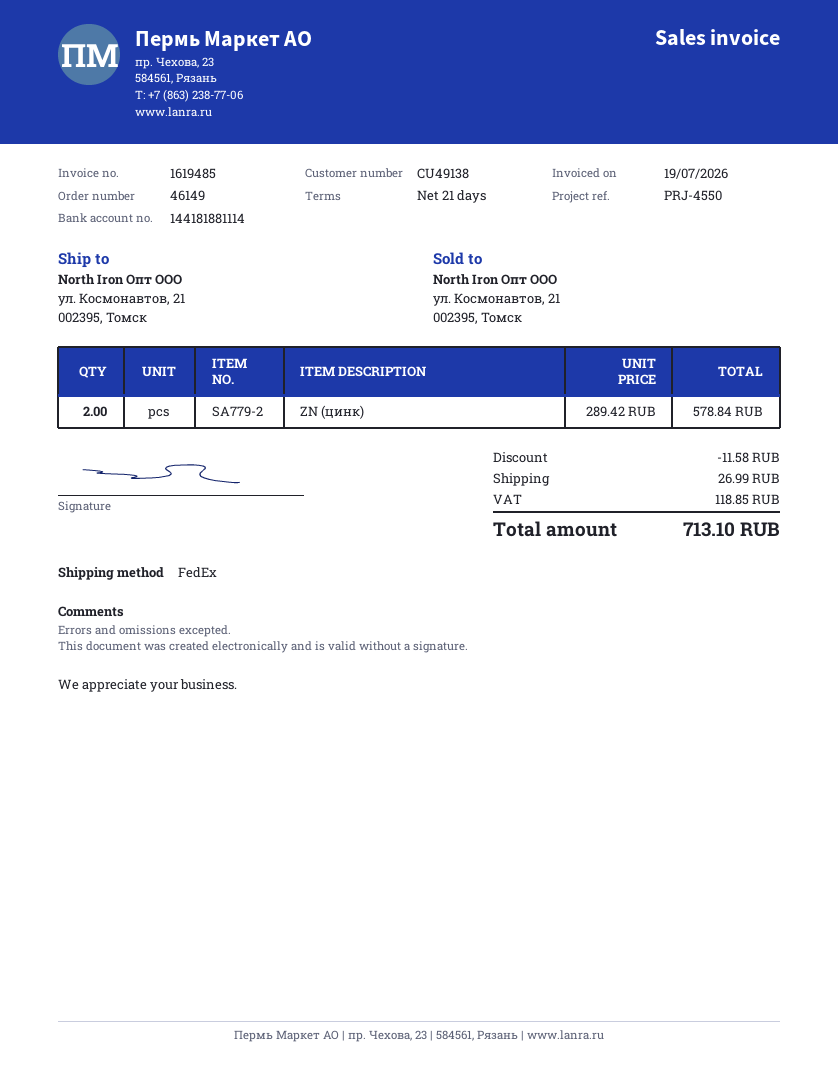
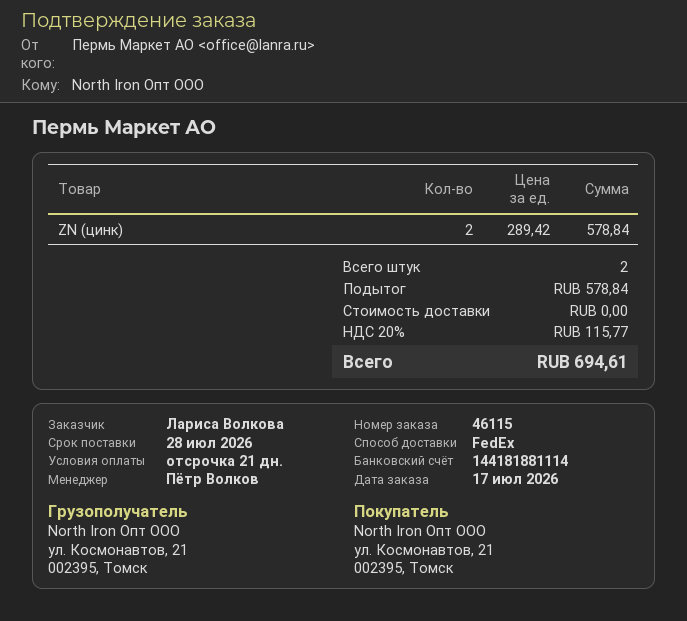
order number: 46149 -> 46115
discount: 11.58 -> none
shipping: 26.99 -> 0.00
tax: 118.85 -> 115.77
total: 713.10 -> 694.61

